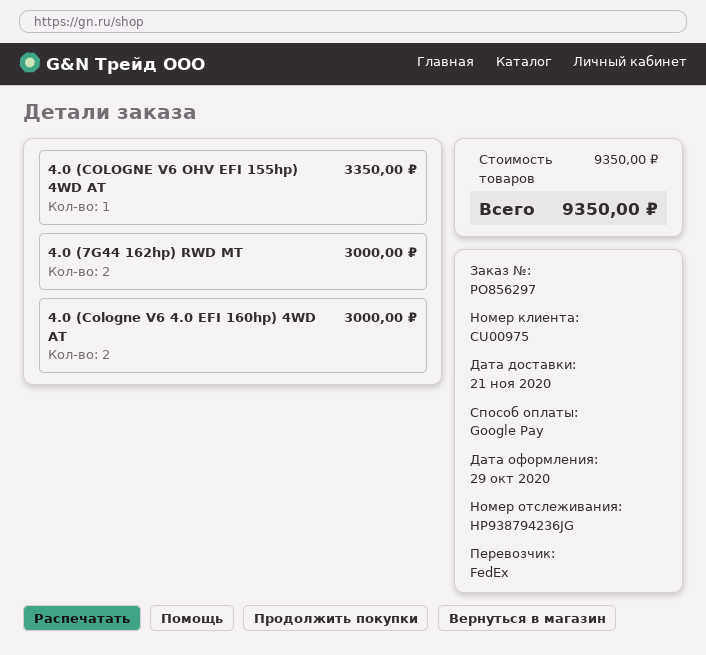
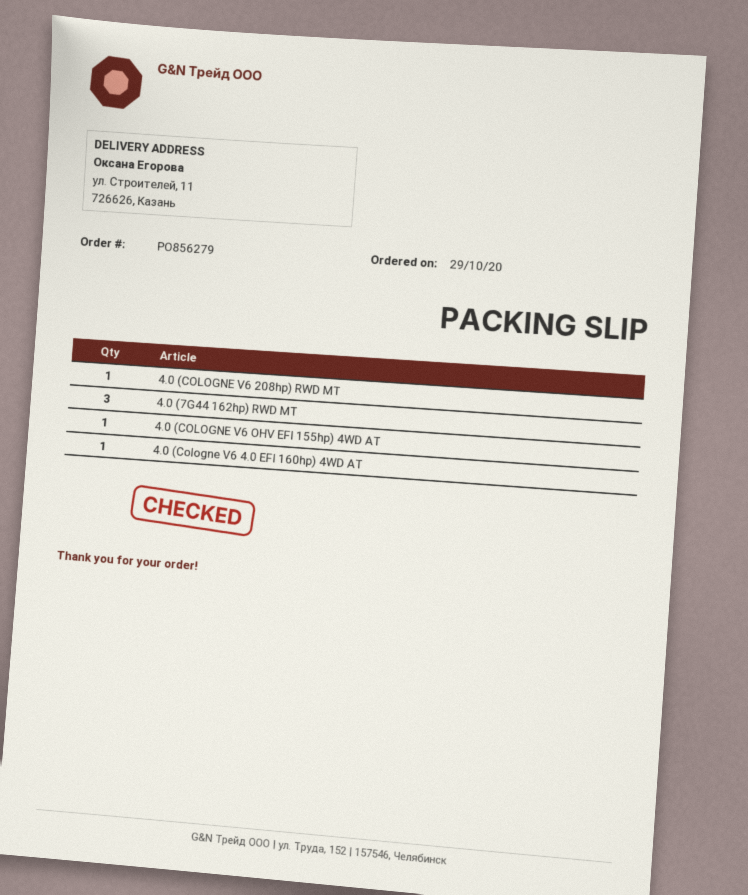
order number: PO856297 -> PO856279
4.0 (7G44 162hp) RWD MT: 2 -> 3
4.0 (Cologne V6 4.0 EFI 160hp) 4WD AT: 2 -> 1
4.0 (COLOGNE V6 208hp) RWD MT: none -> 1

